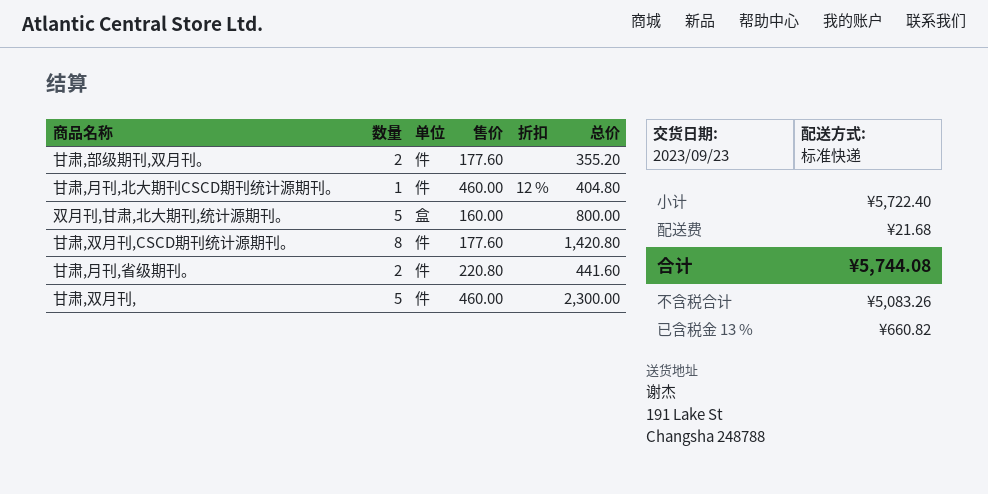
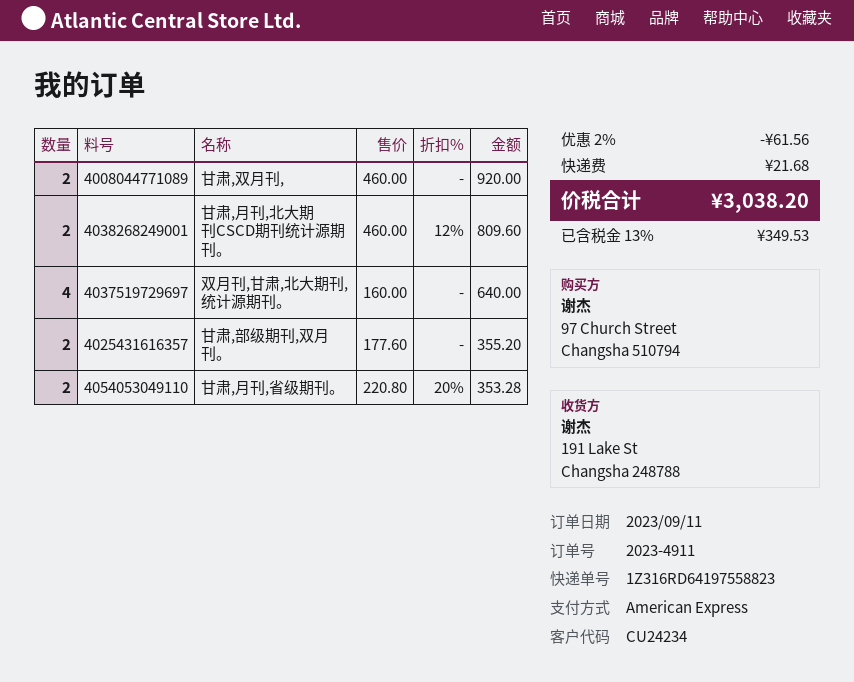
甘肃,月刊,北大期刊CSCD期刊统计源期刊。: 1 x 460.00 - 12% = 404.80 -> 2 x 460.00 - 12% = 809.60
双月刊,甘肃,北大期刊,统计源期刊。: 5 x 160.00 = 800.00 -> 4 x 160.00 = 640.00
甘肃,双月刊,CSCD期刊统计源期刊。: 8 x 177.60 = 1420.80 -> none
甘肃,月刊,省级期刊。: 2 x 220.80 = 441.60 -> 2 x 220.80 - 20% = 353.28
甘肃,双月刊,: 5 x 460.00 = 2300.00 -> 2 x 460.00 = 920.00
discount: none -> 2% = 61.56
tax: 13% = 660.82 -> 13% = 349.53
total: 5744.08 -> 3038.20

